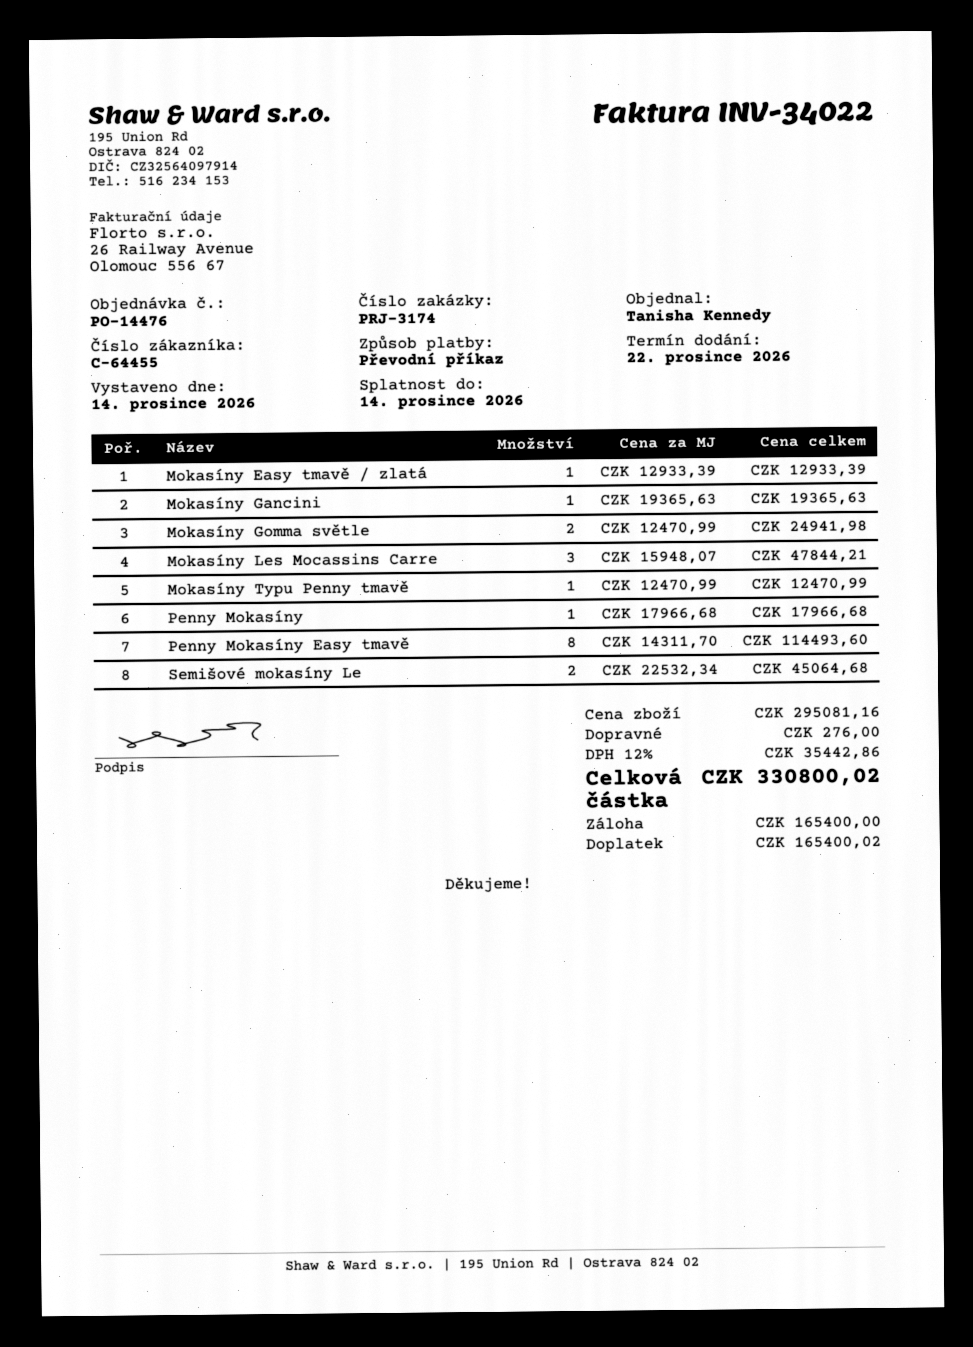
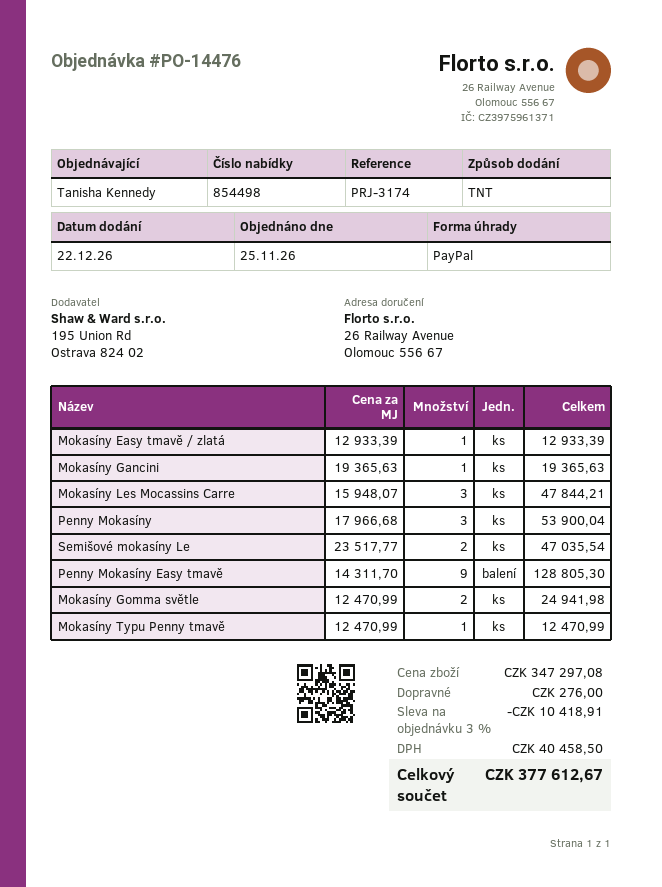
payment method: bank transfer -> PayPal
Penny Mokasíny: 1 x 17966.68 = 17966.68 -> 3 x 17966.68 = 53900.04
Penny Mokasíny Easy tmavě: 8 x 14311.70 = 114493.60 -> 9 x 14311.70 = 128805.30
Semišové mokasíny Le: 2 x 22532.34 = 45064.68 -> 2 x 23517.77 = 47035.54
subtotal: 295081.16 -> 347297.08
discount: none -> 3% = 10418.91
tax: 35442.86 -> 40458.50
total: 330800.02 -> 377612.67

